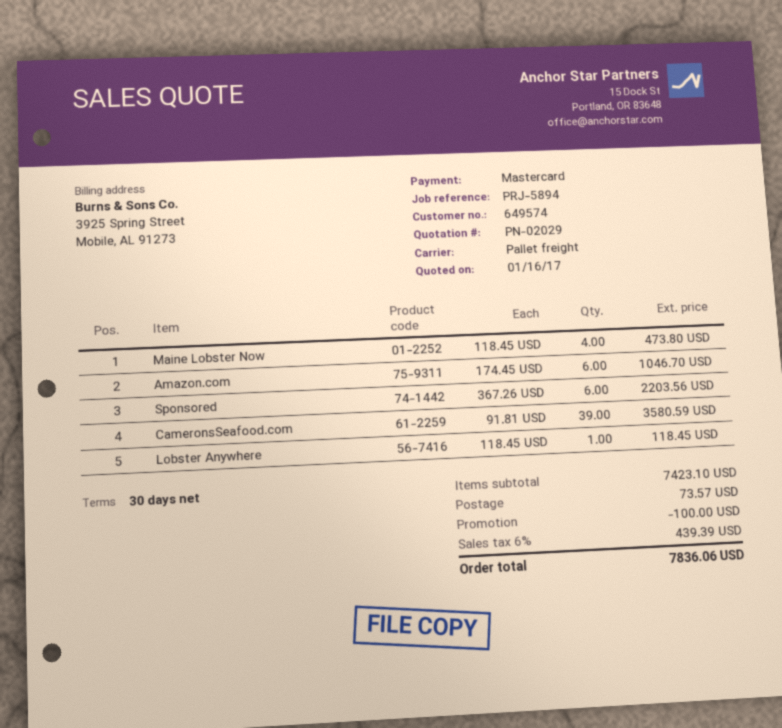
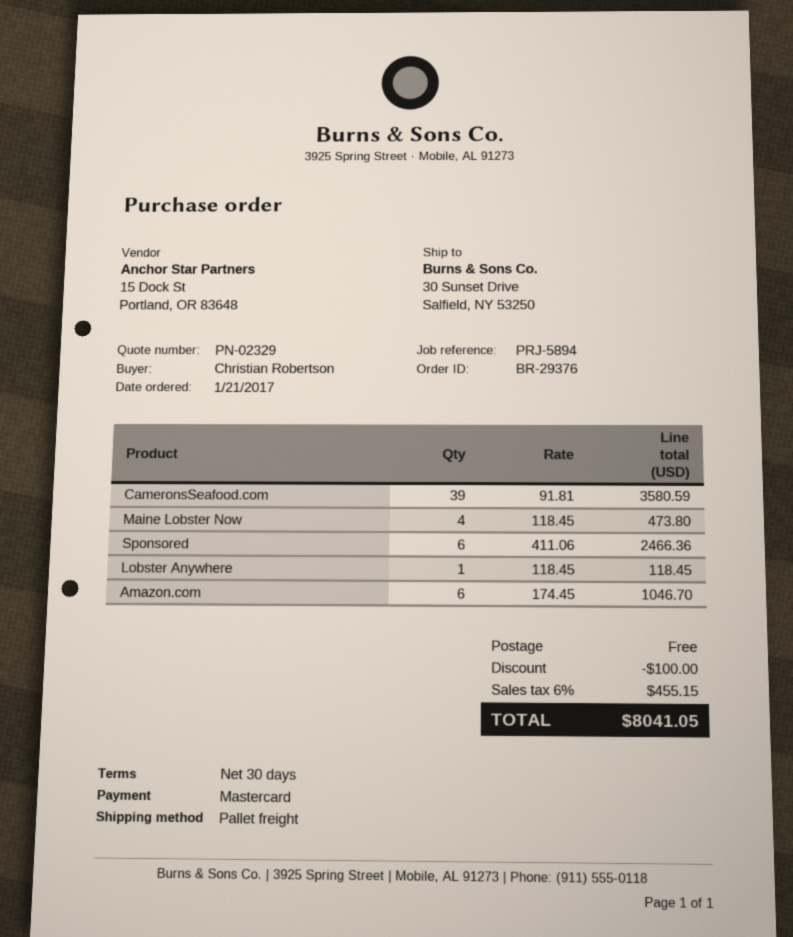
quote number: PN-02029 -> PN-02329
Sponsored: 6 x 367.26 = 2203.56 -> 6 x 411.06 = 2466.36
shipping: 73.57 -> 0.00
tax: 6% = 439.39 -> 6% = 455.15
total: 7836.06 -> 8041.05

